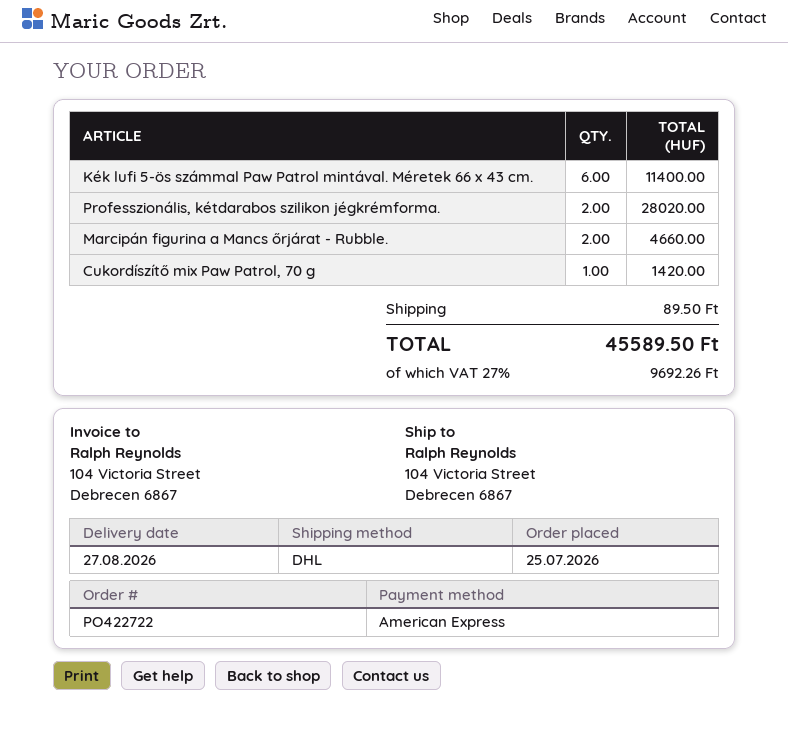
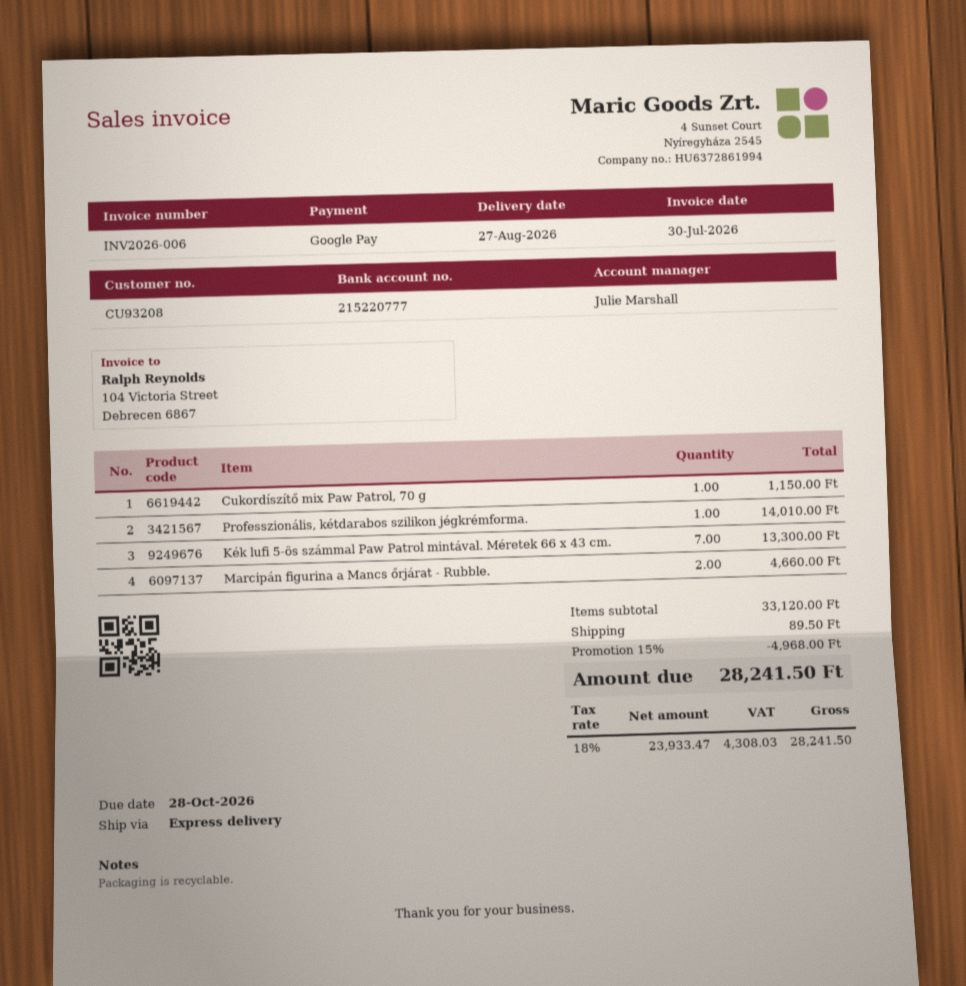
payment method: American Express -> Google Pay
shipping method: DHL -> express
Kék lufi 5-ös számmal Paw Patrol mintával. Méretek 66 x 43 cm.: 6 for 11400.00 -> 7 for 13300.00
Professzionális, kétdarabos szilikon jégkrémforma.: 2 for 28020.00 -> 1 for 14010.00
Cukordíszítő mix Paw Patrol, 70 g: 1 for 1420.00 -> 1 for 1150.00
discount: none -> 15% = 4968.00
tax: 27% = 9692.26 -> 18% = 4308.03
total: 45589.50 -> 28241.50

